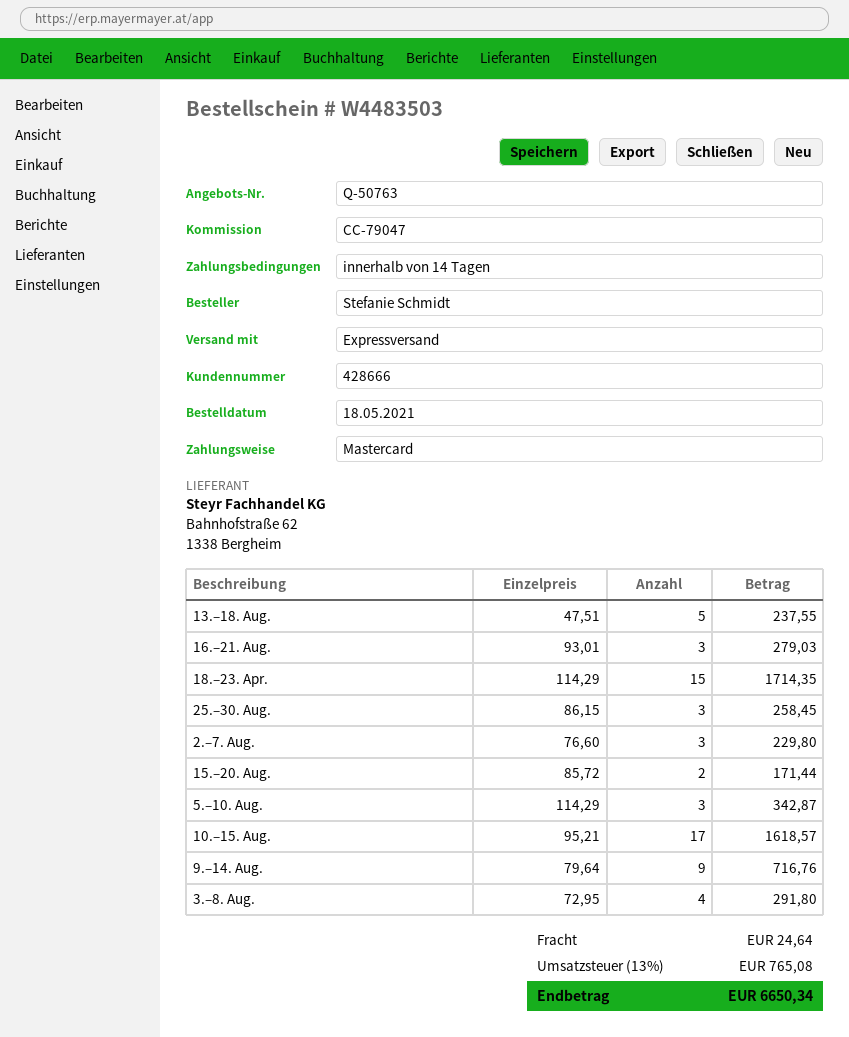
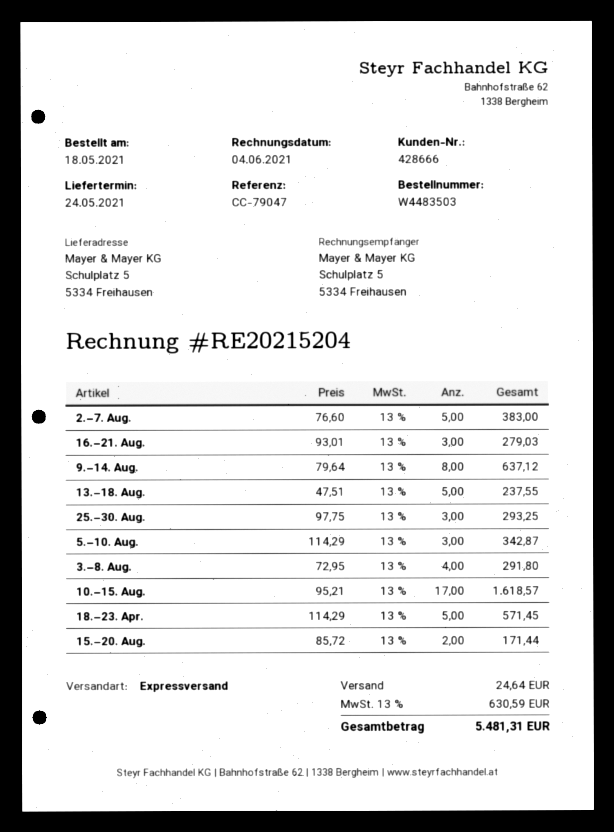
18.–23. Apr.: 15 x 114.29 = 1714.35 -> 5 x 114.29 = 571.45
25.–30. Aug.: 3 x 86.15 = 258.45 -> 3 x 97.75 = 293.25
2.–7. Aug.: 3 x 76.60 = 229.80 -> 5 x 76.60 = 383.00
9.–14. Aug.: 9 x 79.64 = 716.76 -> 8 x 79.64 = 637.12
tax: 13% = 765.08 -> 13% = 630.59
total: 6650.34 -> 5481.31

